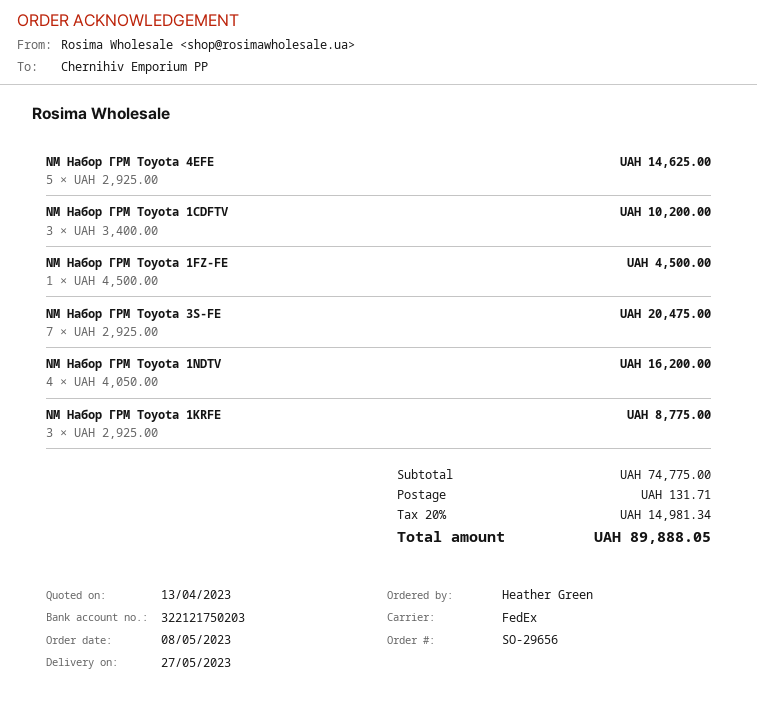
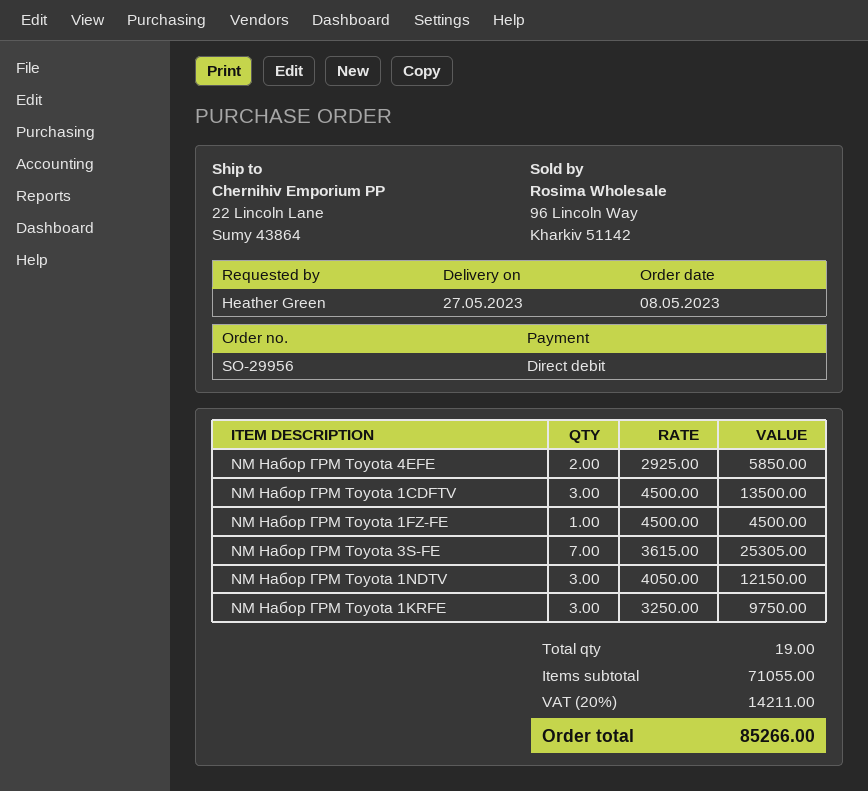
order number: SO-29656 -> SO-29956
NM Набор ГРМ Toyota 4EFE: 5 x 2925.00 = 14625.00 -> 2 x 2925.00 = 5850.00
NM Набор ГРМ Toyota 1CDFTV: 3 x 3400.00 = 10200.00 -> 3 x 4500.00 = 13500.00
NM Набор ГРМ Toyota 3S-FE: 7 x 2925.00 = 20475.00 -> 7 x 3615.00 = 25305.00
NM Набор ГРМ Toyota 1NDTV: 4 x 4050.00 = 16200.00 -> 3 x 4050.00 = 12150.00
NM Набор ГРМ Toyota 1KRFE: 3 x 2925.00 = 8775.00 -> 3 x 3250.00 = 9750.00
subtotal: 74775.00 -> 71055.00
shipping: 131.71 -> none
tax: 20% = 14981.34 -> 20% = 14211.00
total: 89888.05 -> 85266.00

